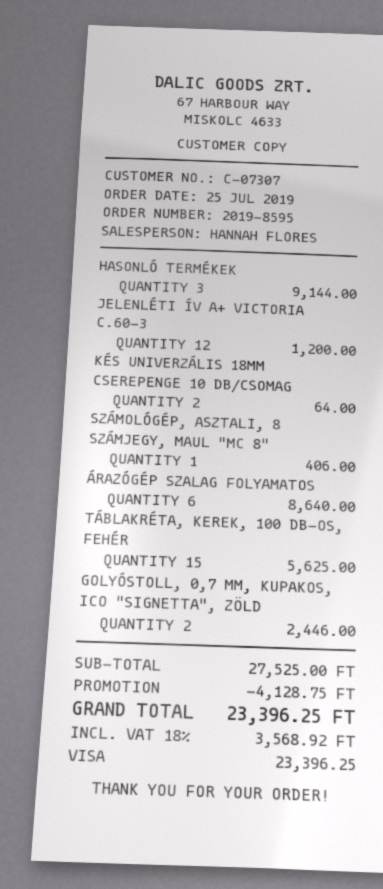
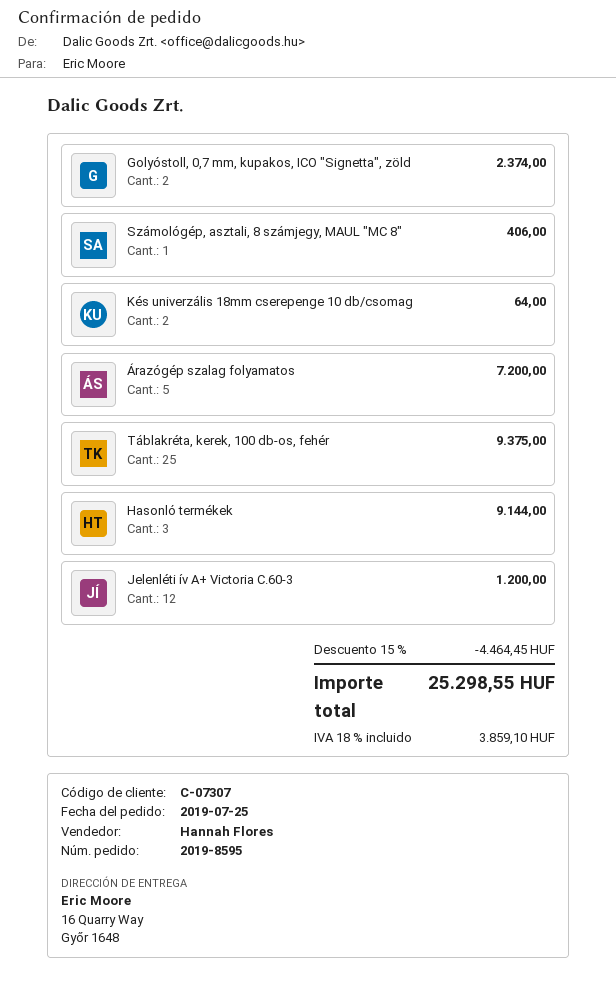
ÁRAZÓGÉP SZALAG FOLYAMATOS: 6 for 8640.00 -> 5 for 7200.00
TÁBLAKRÉTA, KEREK, 100 DB-OS, FEHÉR: 15 for 5625.00 -> 25 for 9375.00
GOLYÓSTOLL, 0,7 MM, KUPAKOS, ICO "SIGNETTA", ZÖLD: 2 for 2446.00 -> 2 for 2374.00
discount: 4128.75 -> 4464.45
tax: 18% = 3568.92 -> 18% = 3859.10
total: 23396.25 -> 25298.55

